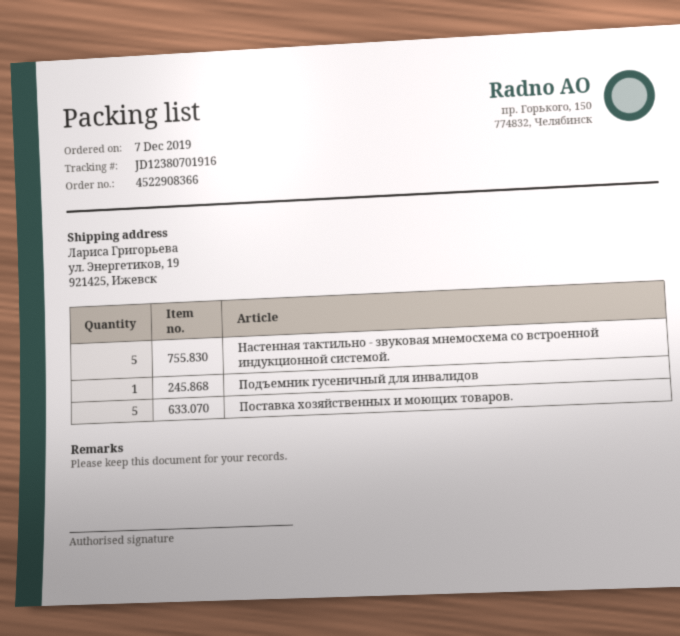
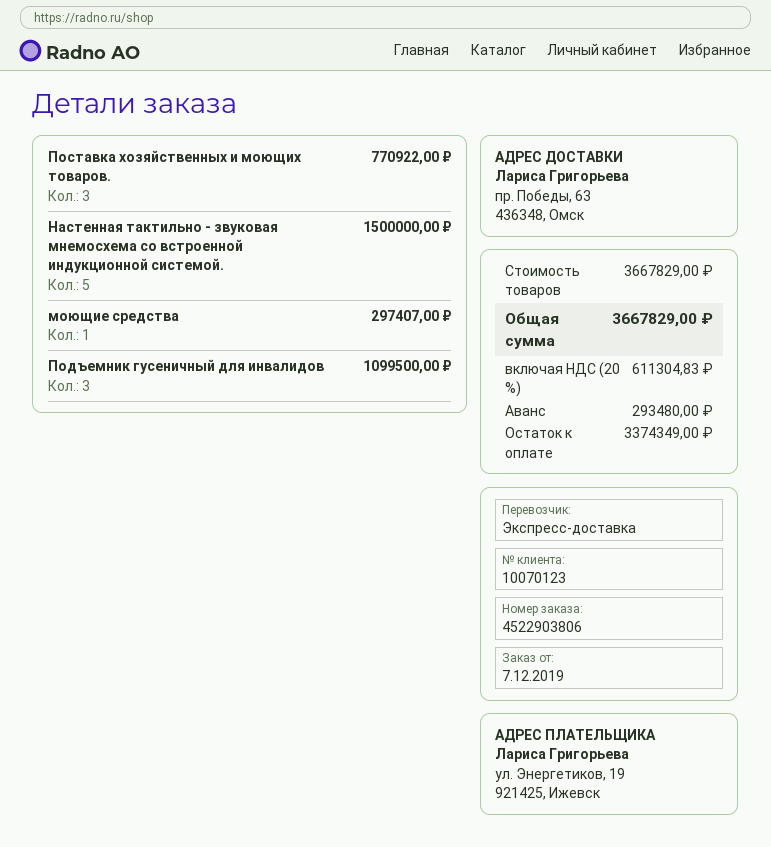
order number: 4522908366 -> 4522903806
ship to: ул. Энергетиков, 19, 921425, Ижевск -> пр. Победы, 63, 436348, Омск
Подъемник гусеничный для инвалидов: 1 -> 3
Поставка хозяйственных и моющих товаров.: 5 -> 3
моющие средства: none -> 1

